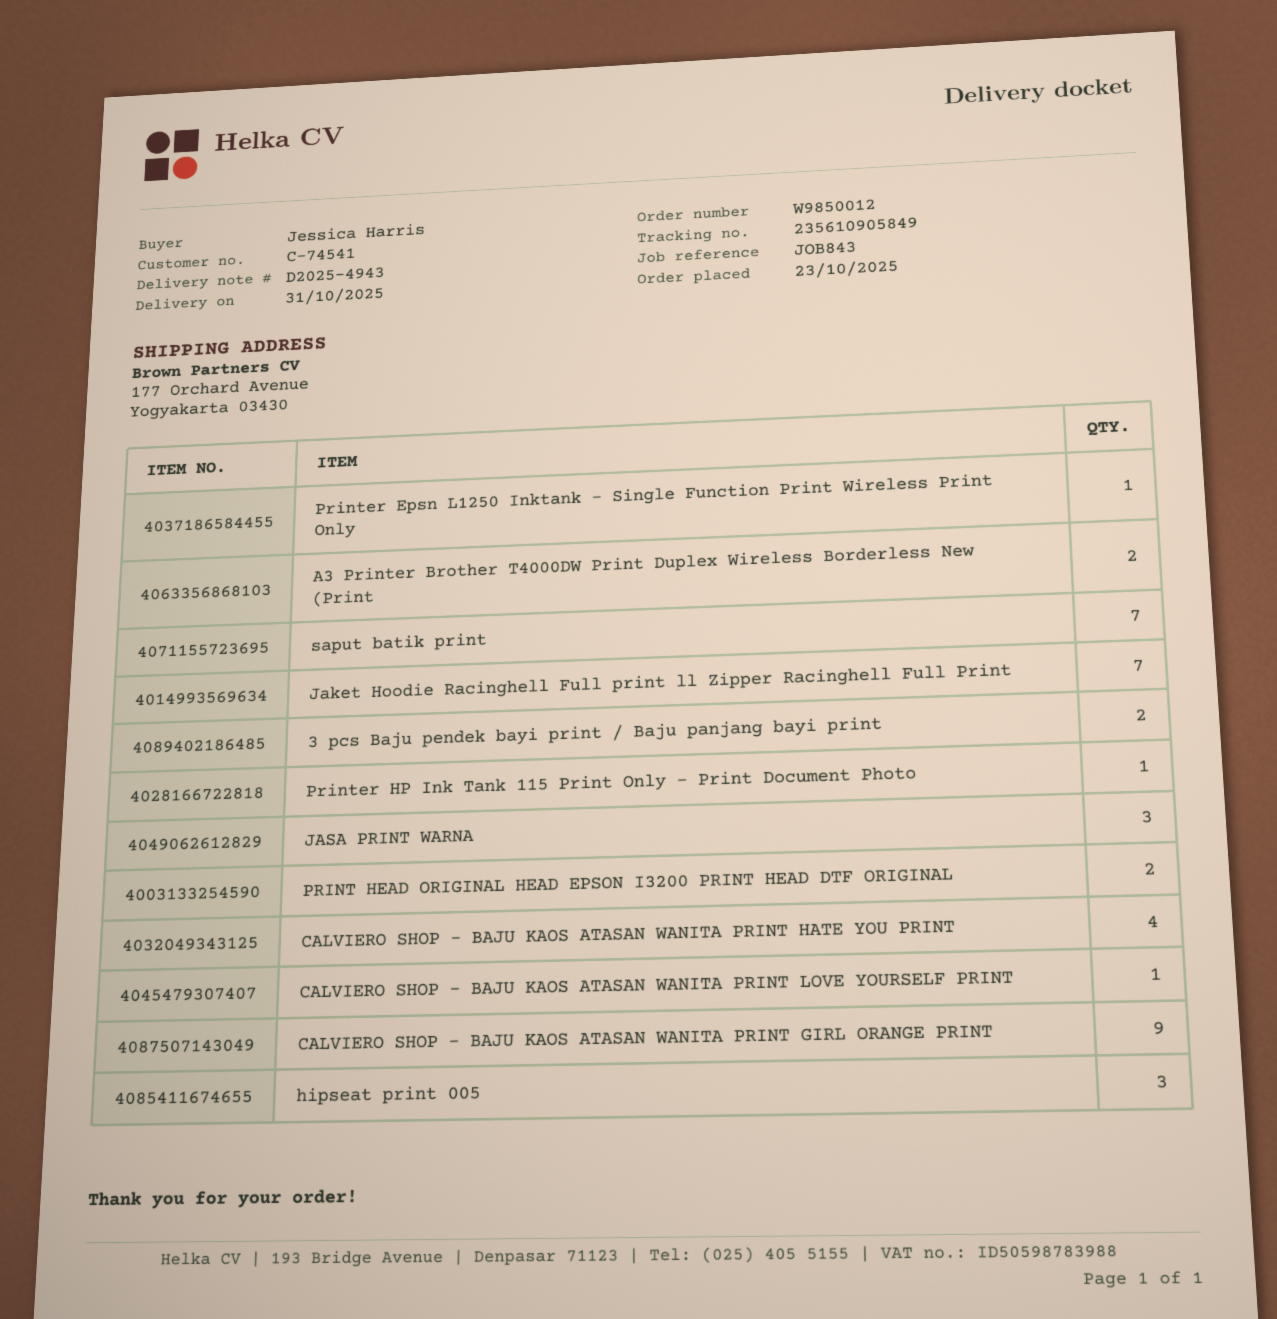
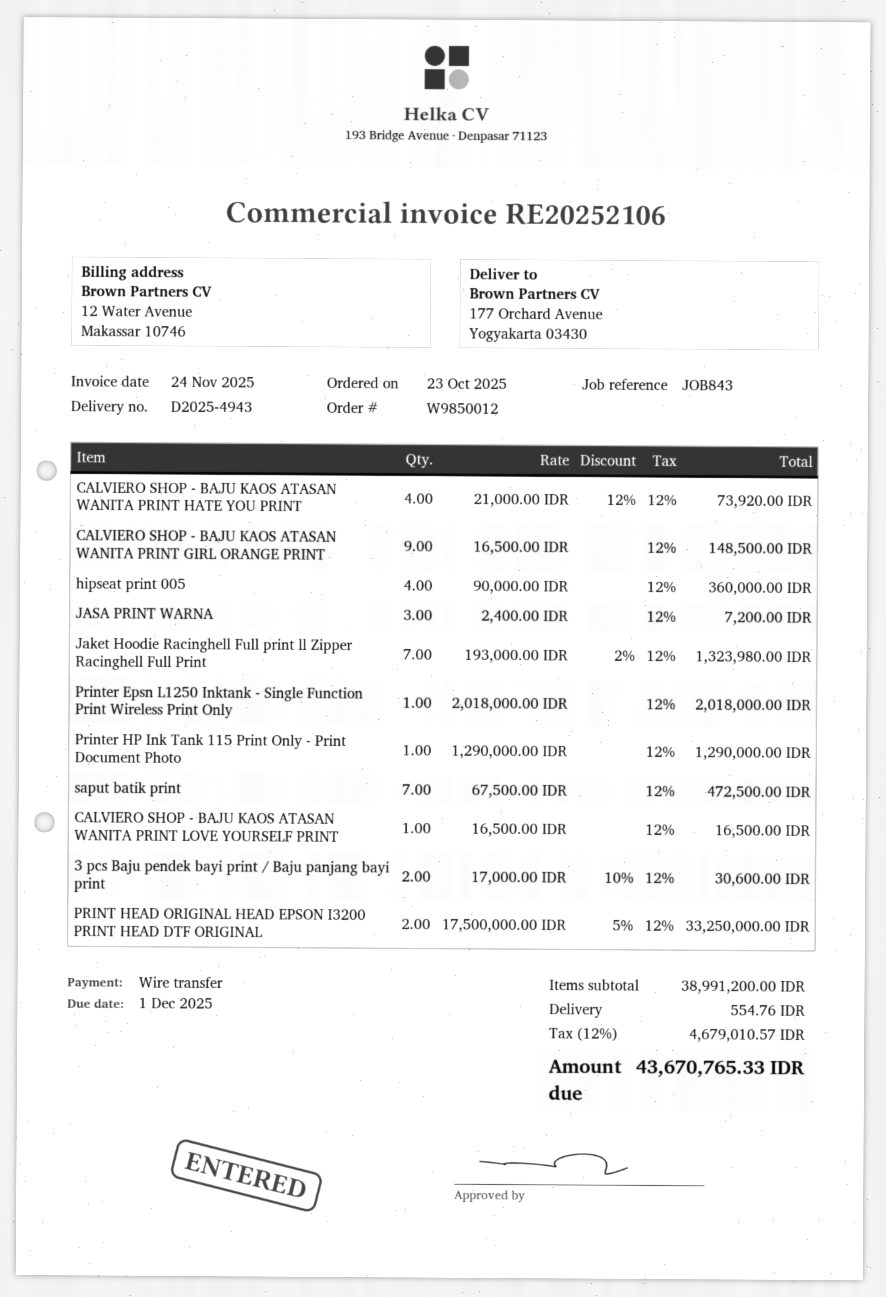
A3 Printer Brother T4000DW Print Duplex Wireless Borderless New (Print: 2 -> none
hipseat print 005: 3 -> 4

